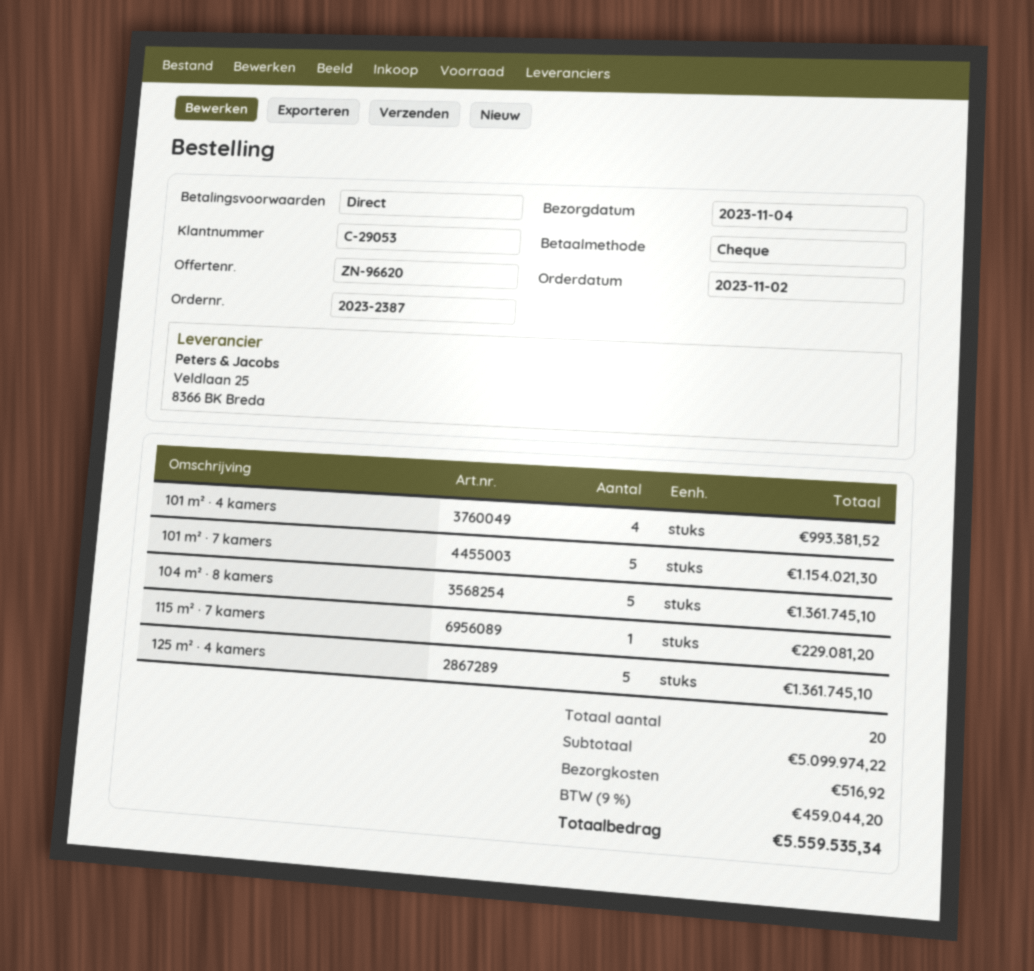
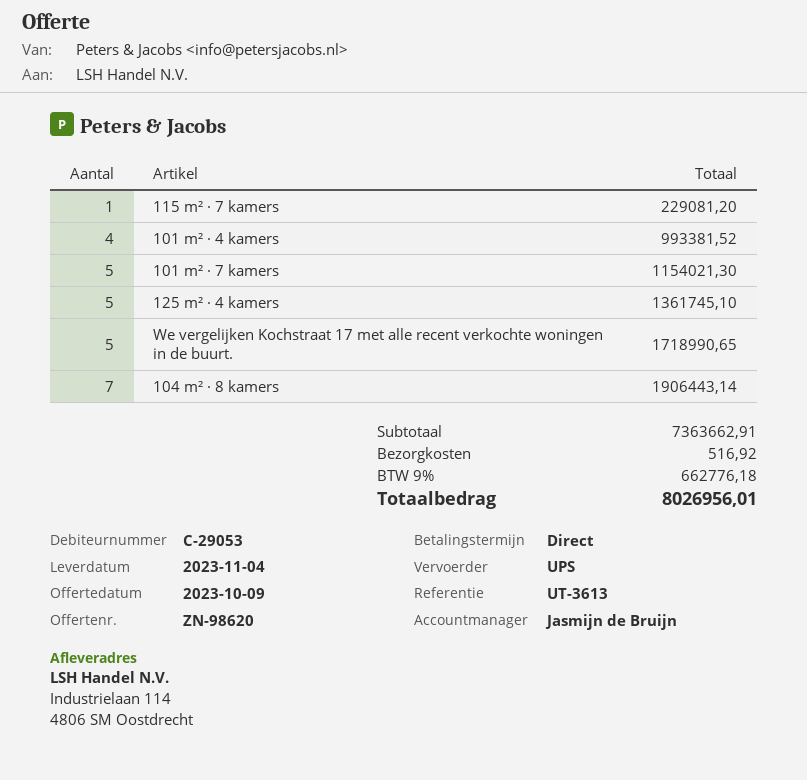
quote number: ZN-96620 -> ZN-98620
104 m² · 8 kamers: 5 for 1361745.10 -> 7 for 1906443.14
We vergelijken Kochstraat 17 met alle recent verkochte woningen in de buurt.: none -> 5 for 1718990.65
subtotal: 5099974.22 -> 7363662.91
tax: 9% = 459044.20 -> 9% = 662776.18
total: 5559535.34 -> 8026956.01

